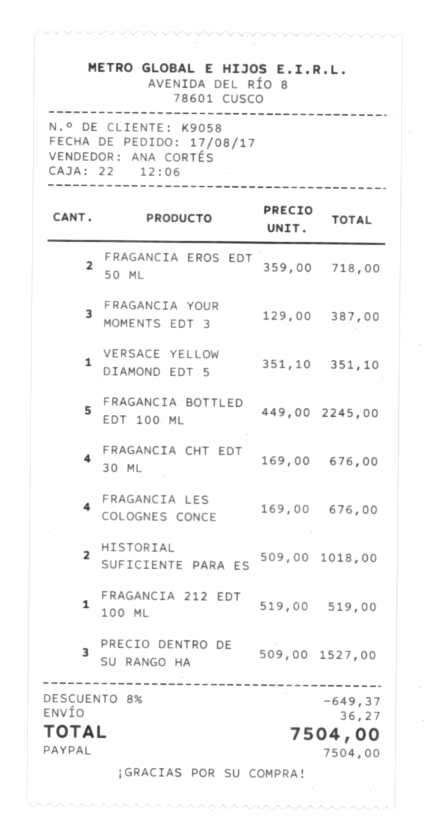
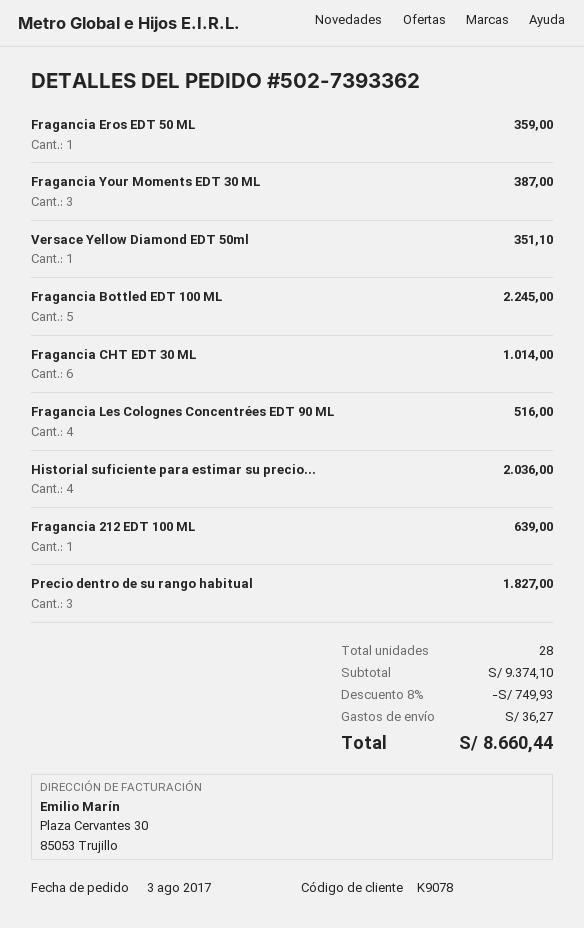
order date: 2017-08-17 -> 2017-08-03
customer number: K9058 -> K9078
FRAGANCIA EROS EDT 50 ML: 2 for 718.00 -> 1 for 359.00
FRAGANCIA CHT EDT 30 ML: 4 for 676.00 -> 6 for 1014.00
FRAGANCIA LES COLOGNES CONCE: 4 for 676.00 -> 4 for 516.00
HISTORIAL SUFICIENTE PARA ES: 2 for 1018.00 -> 4 for 2036.00
FRAGANCIA 212 EDT 100 ML: 1 for 519.00 -> 1 for 639.00
PRECIO DENTRO DE SU RANGO HA: 3 for 1527.00 -> 3 for 1827.00
discount: 8% = 649.37 -> 8% = 749.93
total: 7504.00 -> 8660.44

